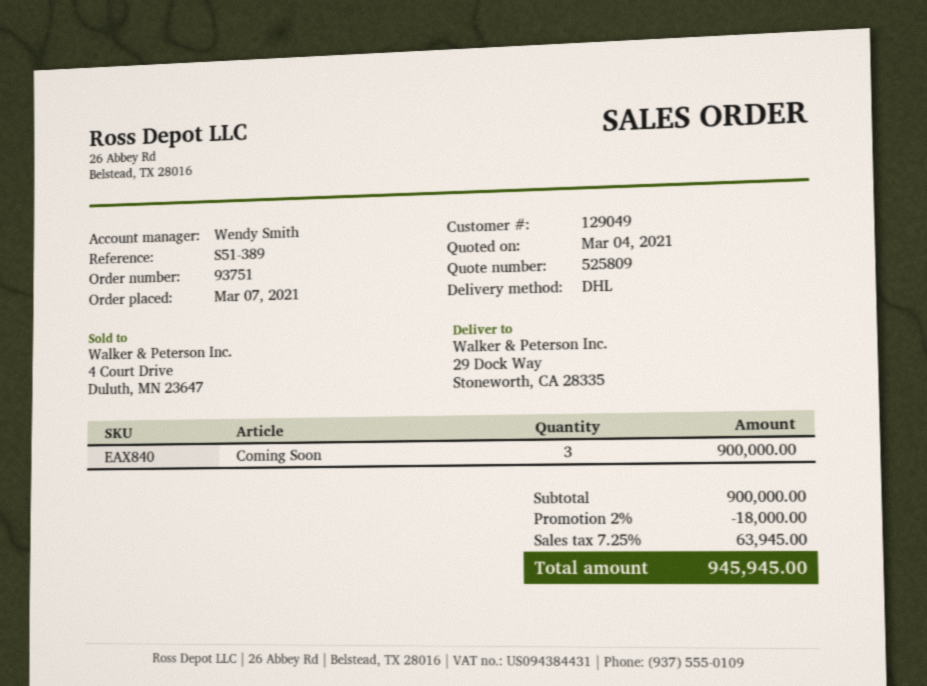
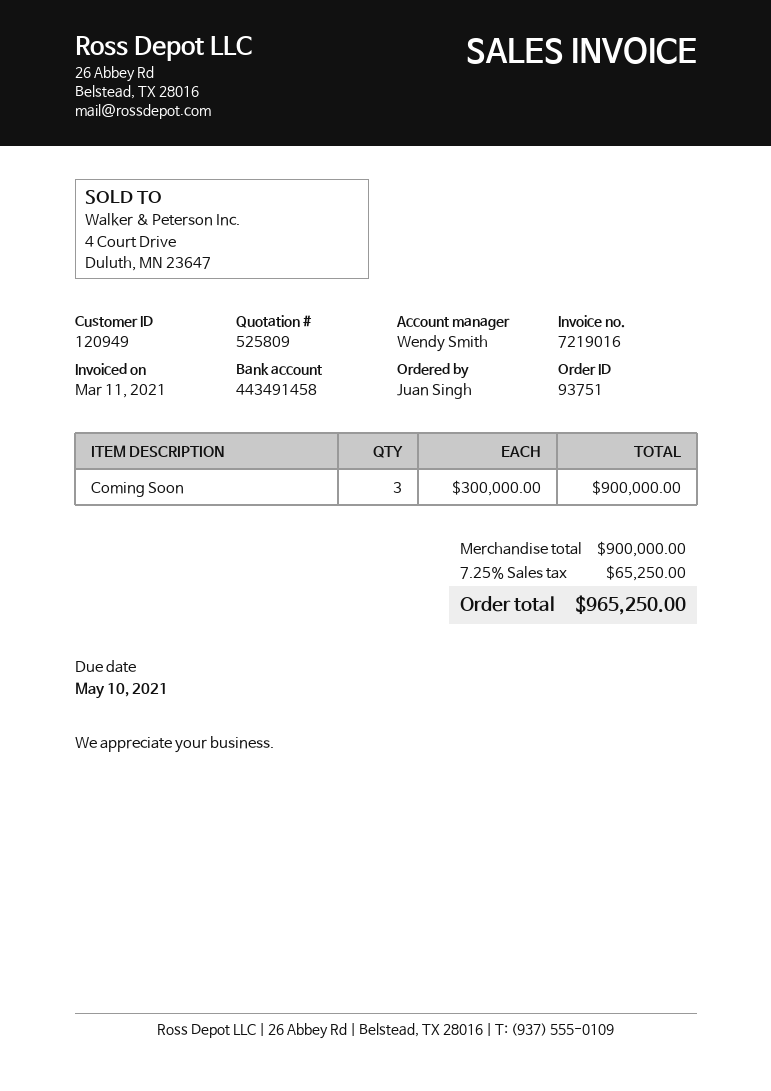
customer number: 129049 -> 120949
discount: 2% = 18000.00 -> none
tax: 7.25% = 63945.00 -> 7.25% = 65250.00
total: 945945.00 -> 965250.00

